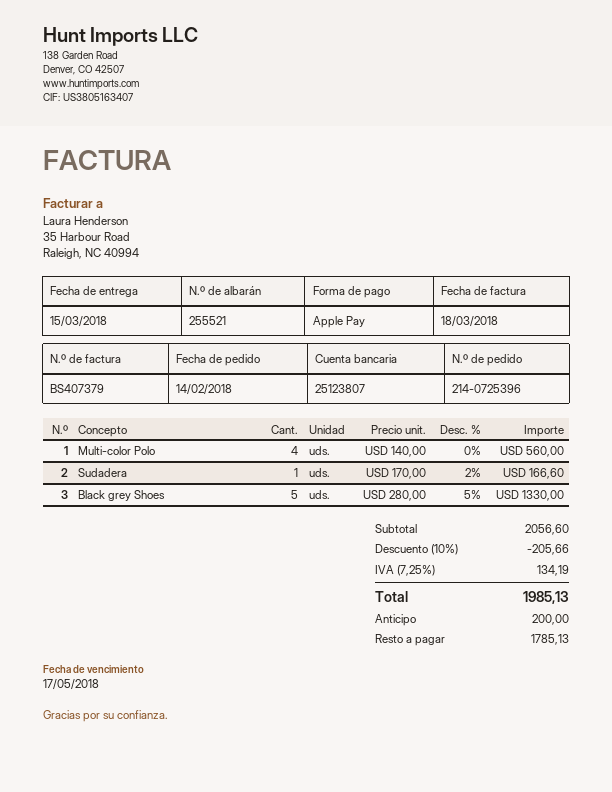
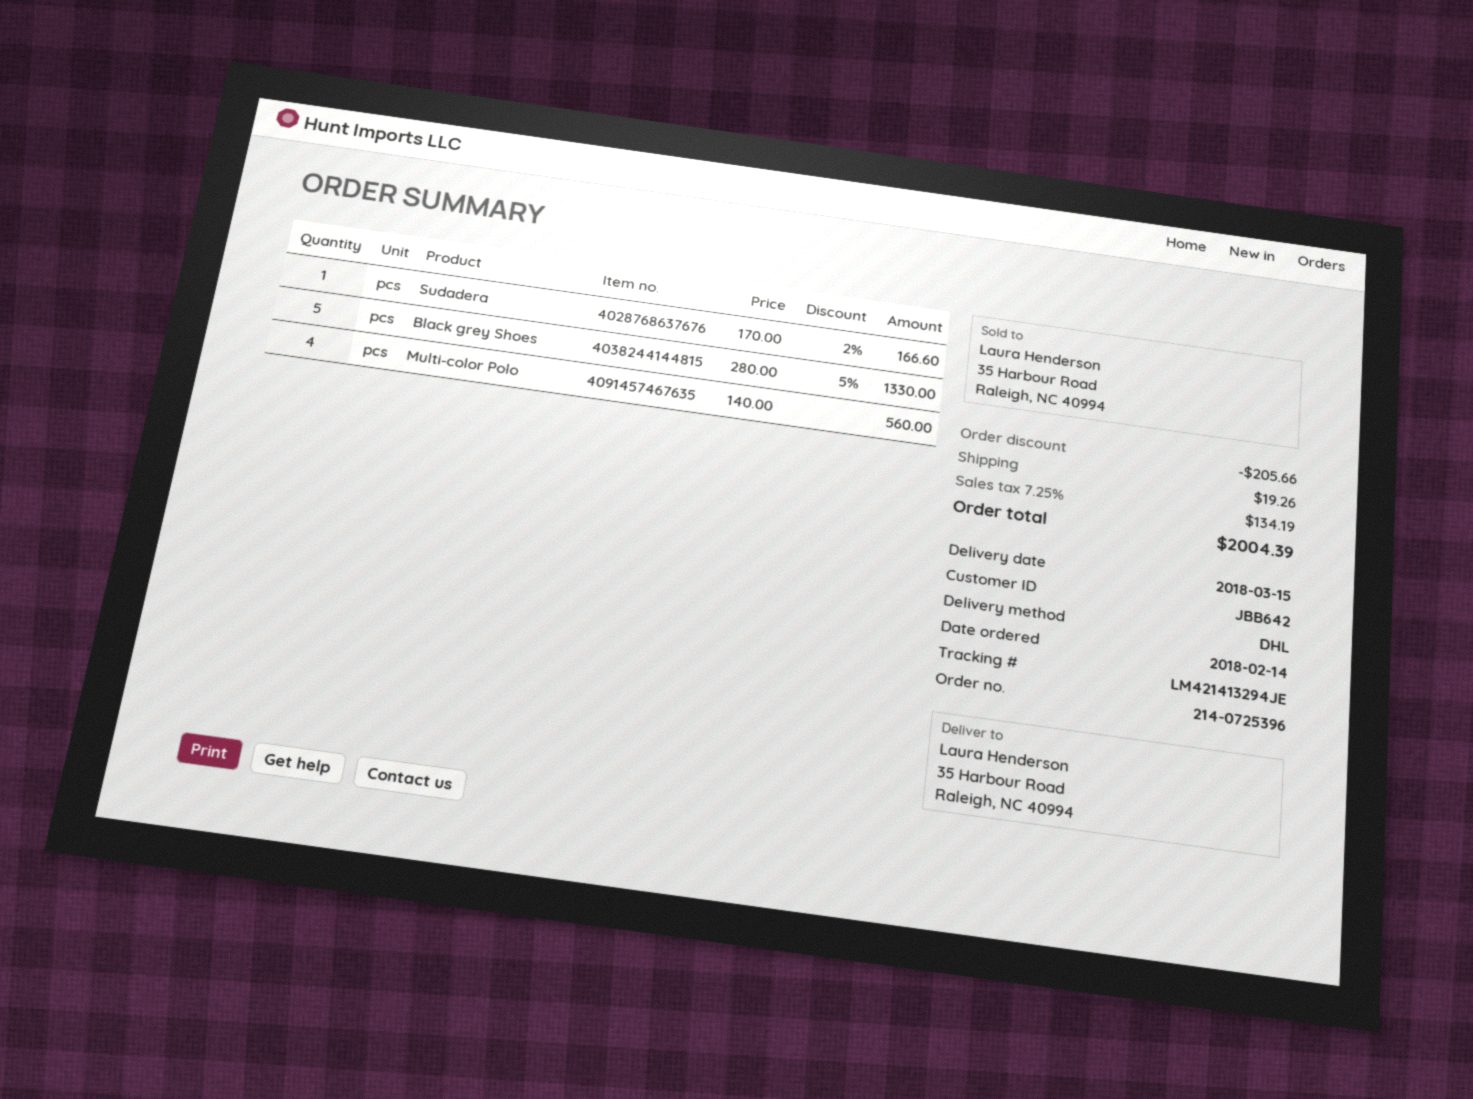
shipping: none -> 19.26
total: 1985.13 -> 2004.39

